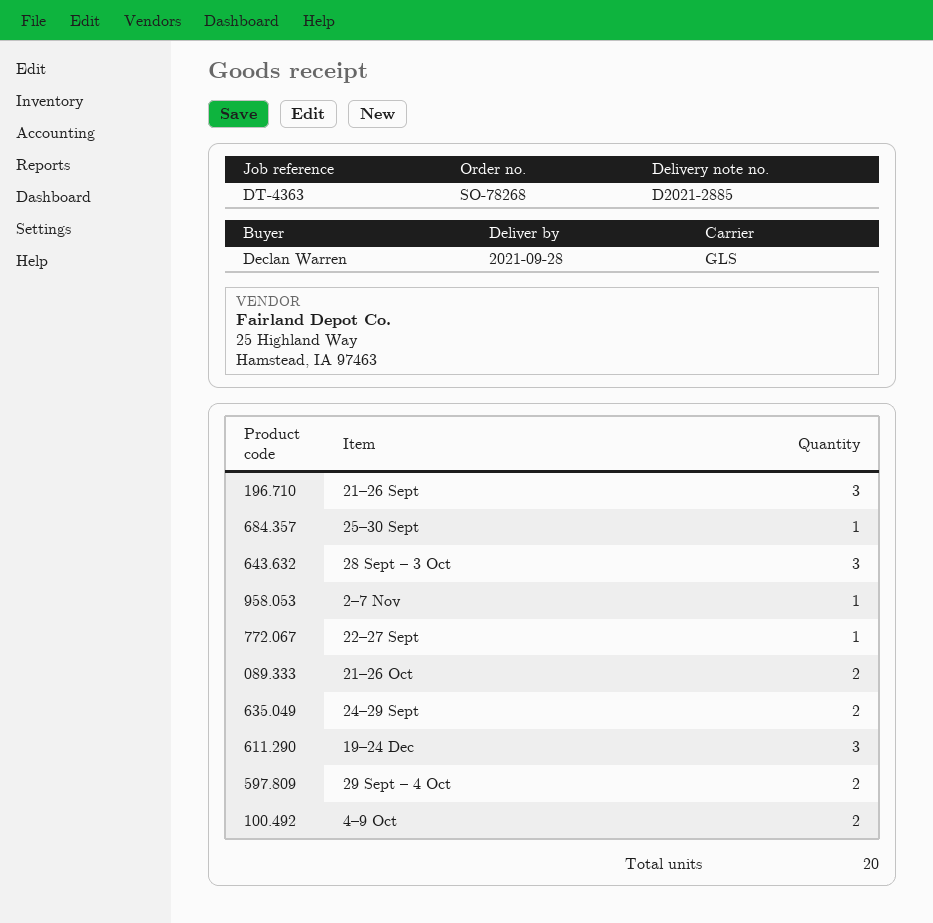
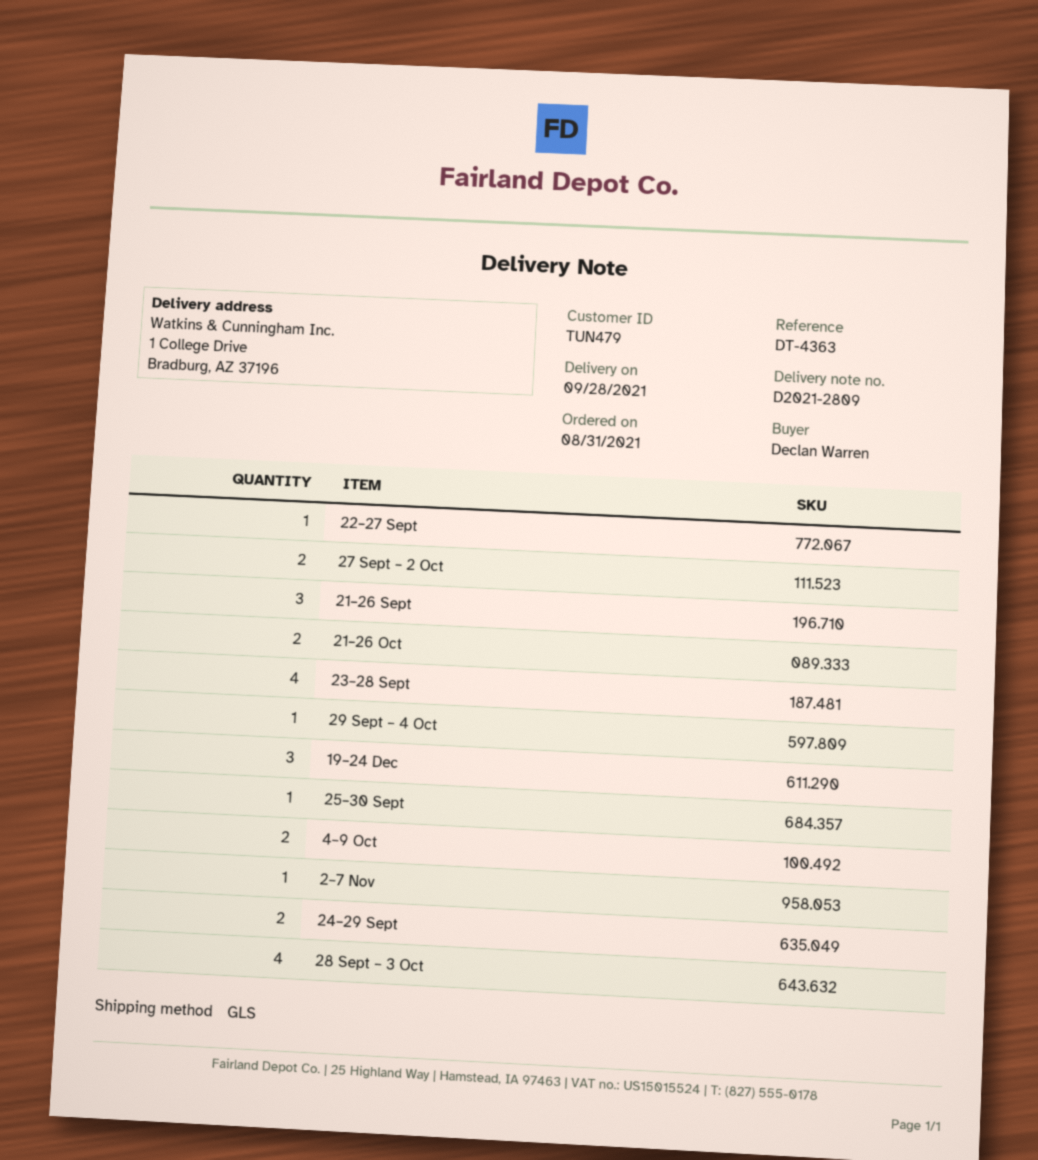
delivery note number: D2021-2885 -> D2021-2809
28 Sept – 3 Oct: 3 -> 4
29 Sept – 4 Oct: 2 -> 1
27 Sept – 2 Oct: none -> 2
23–28 Sept: none -> 4

